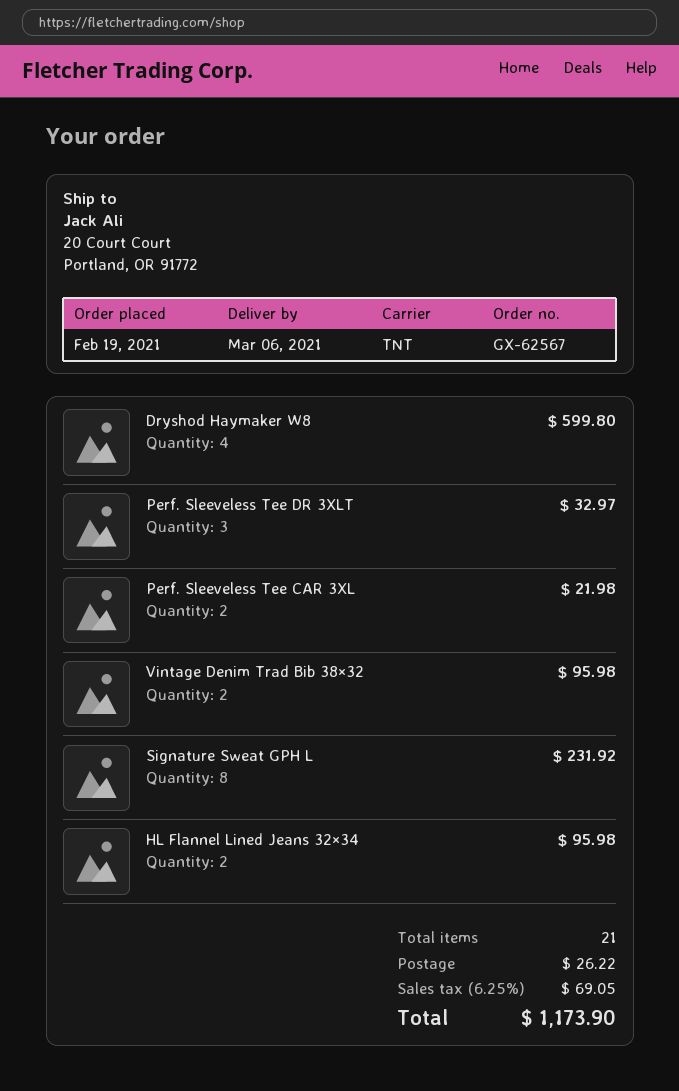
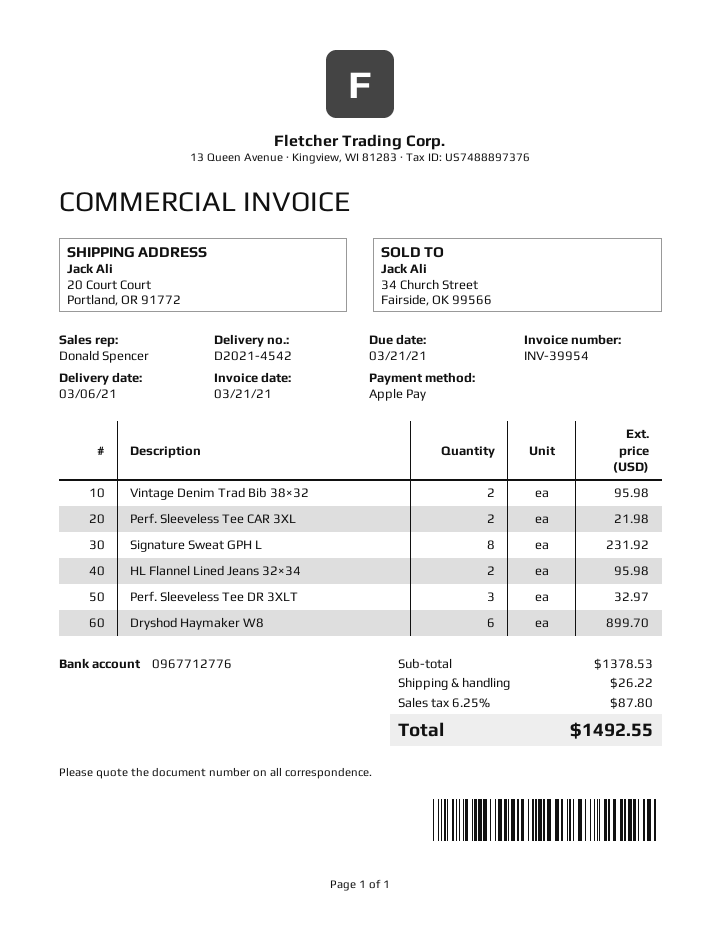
Dryshod Haymaker W8: 4 for 599.80 -> 6 for 899.70
tax: 6.25% = 69.05 -> 6.25% = 87.80
total: 1173.90 -> 1492.55

